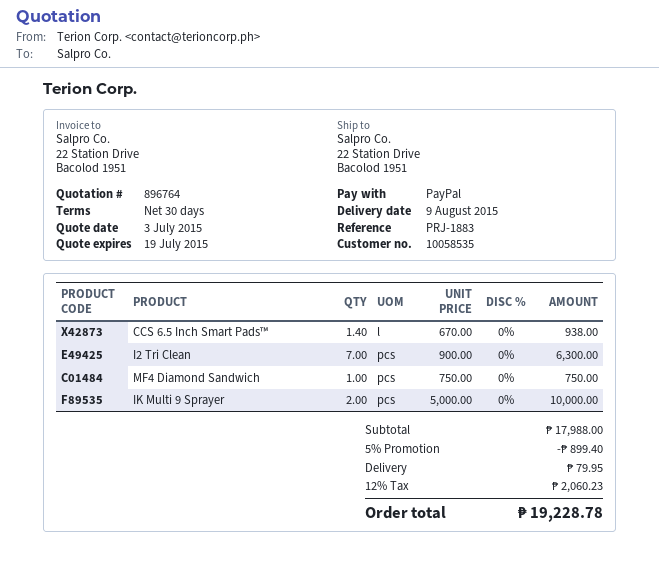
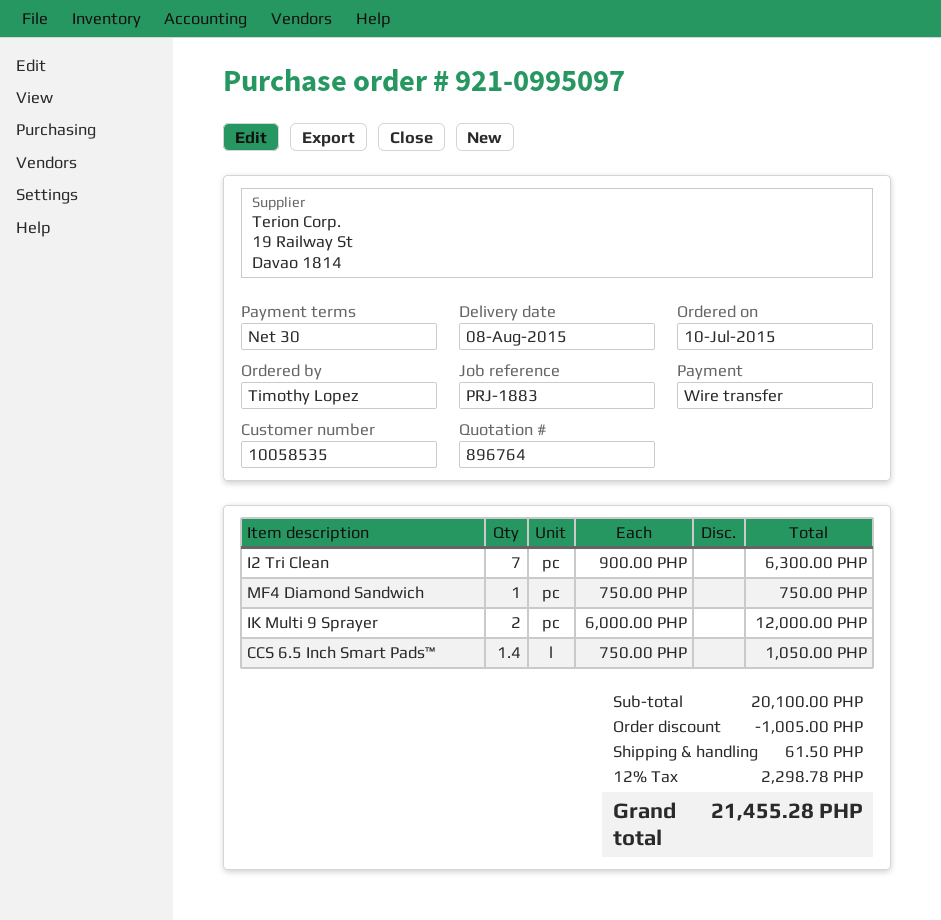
delivery date: 2015-08-09 -> 2015-08-08
payment method: PayPal -> bank transfer
CCS 6.5 Inch Smart Pads™: 1.4 x 670.00 = 938.00 -> 1.4 x 750.00 = 1050.00
IK Multi 9 Sprayer: 2 x 5000.00 = 10000.00 -> 2 x 6000.00 = 12000.00
subtotal: 17988.00 -> 20100.00
discount: 899.40 -> 1005.00
shipping: 79.95 -> 61.50
tax: 12% = 2060.23 -> 12% = 2298.78
total: 19228.78 -> 21455.28

